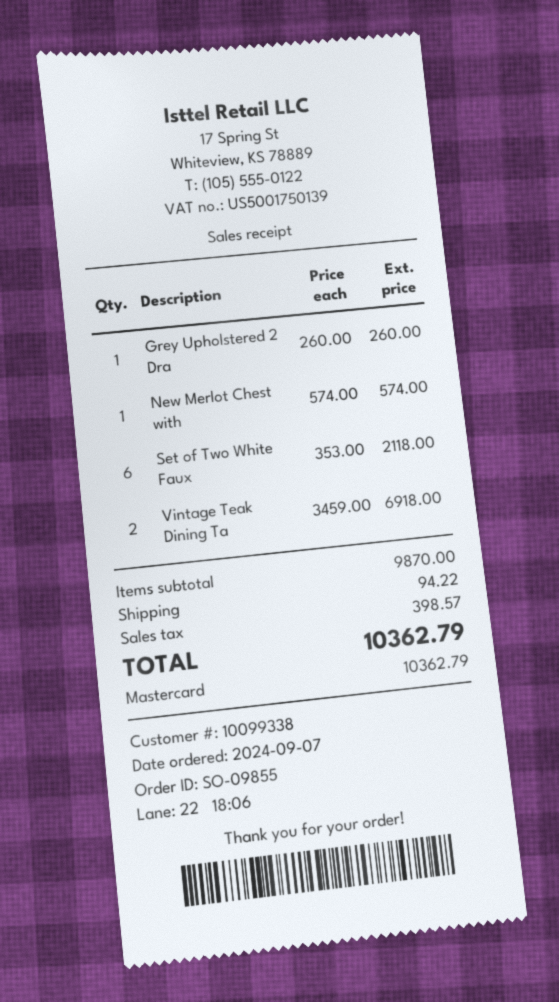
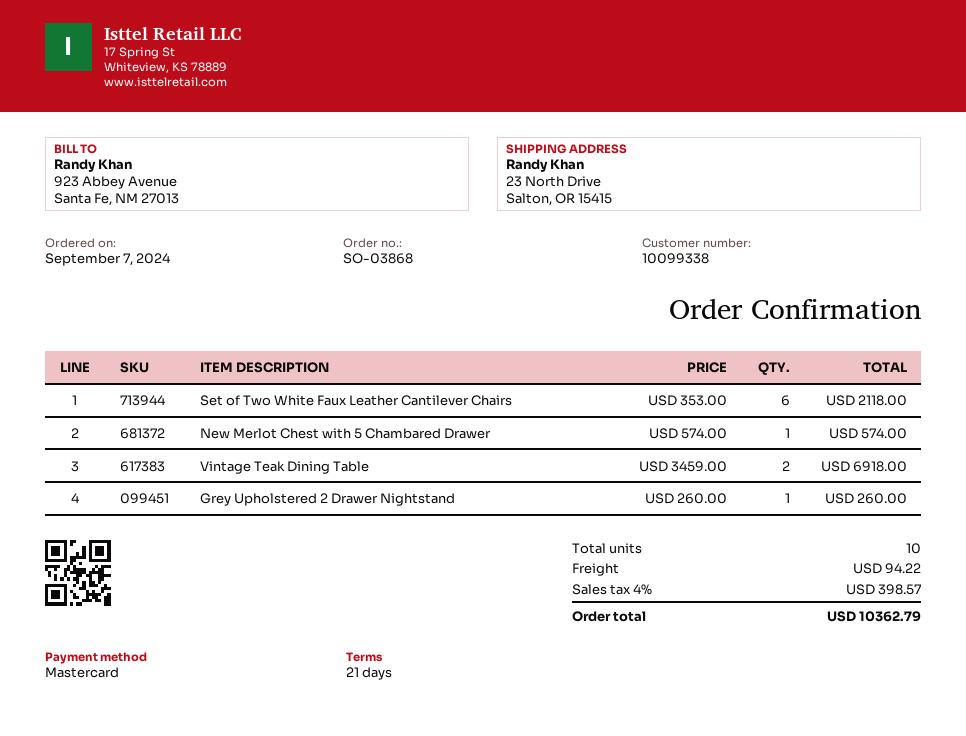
order number: SO-09855 -> SO-03868

